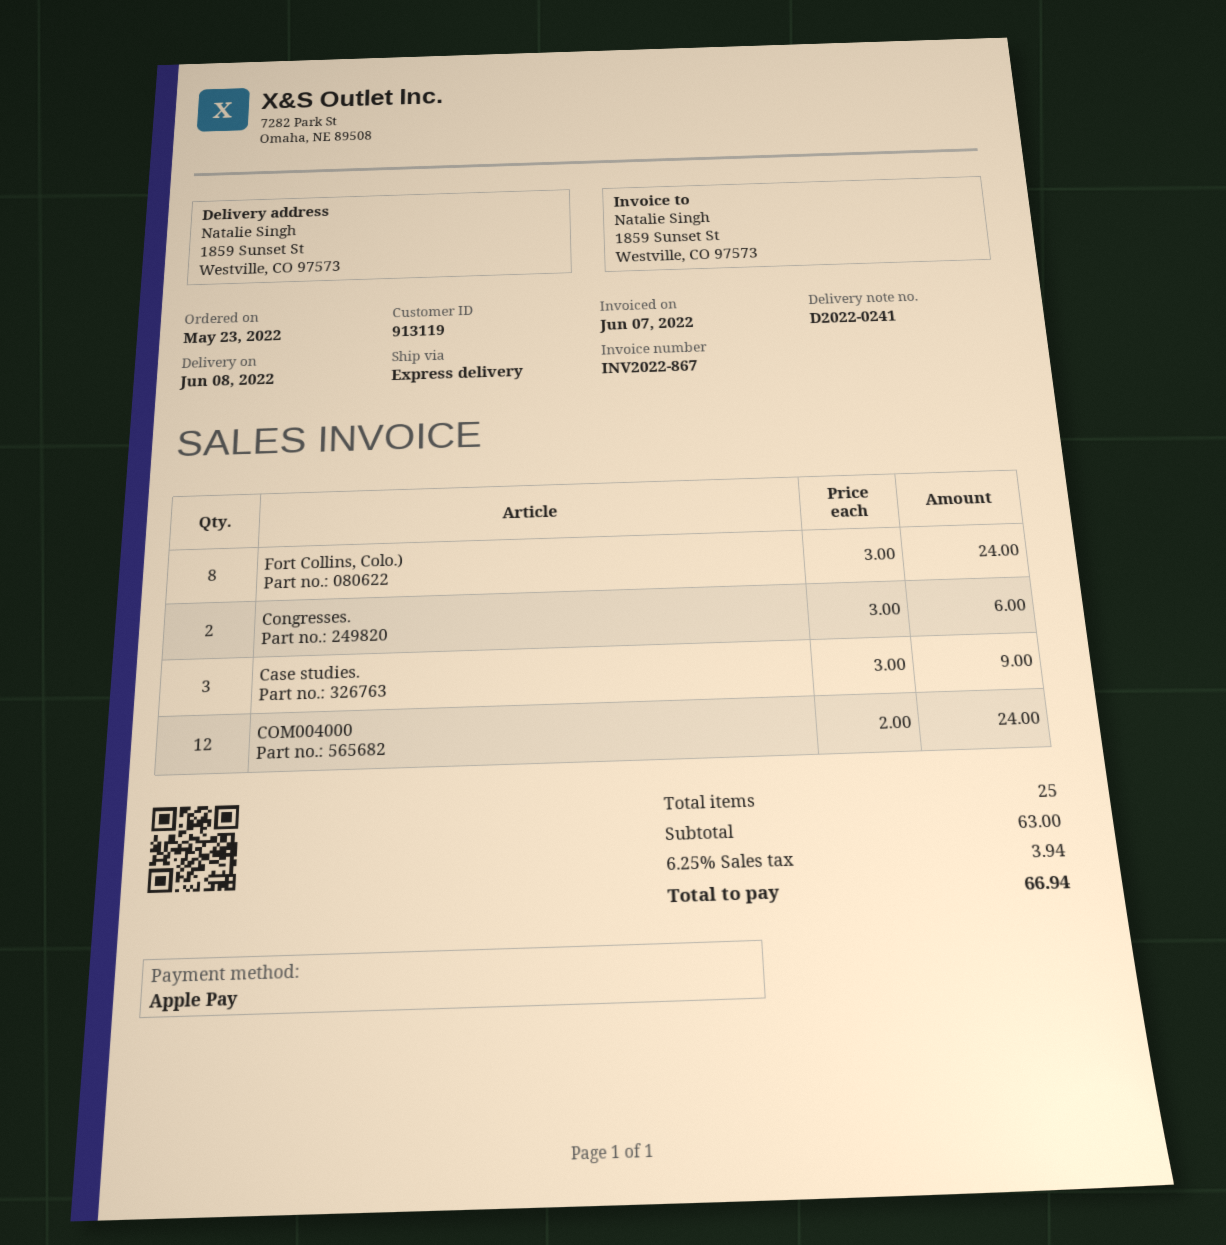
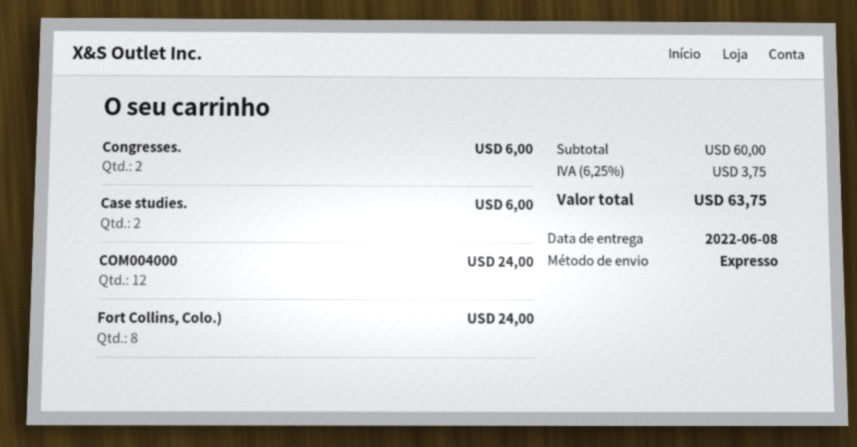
Case studies.: 3 for 9.00 -> 2 for 6.00
subtotal: 63.00 -> 60.00
tax: 6.25% = 3.94 -> 6.25% = 3.75
total: 66.94 -> 63.75

